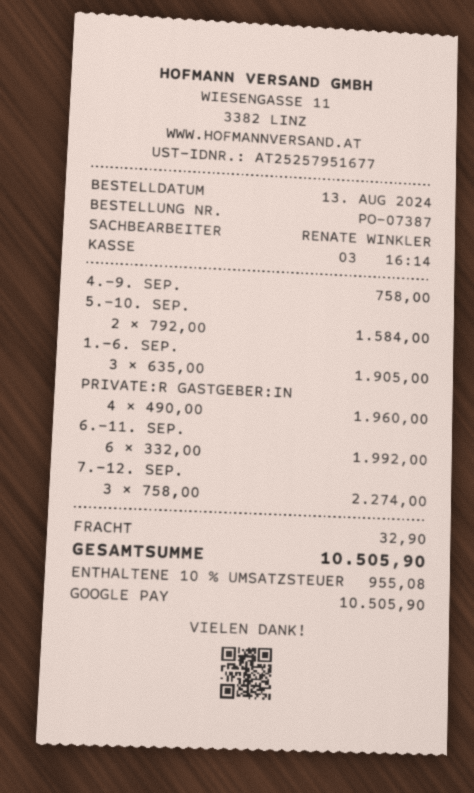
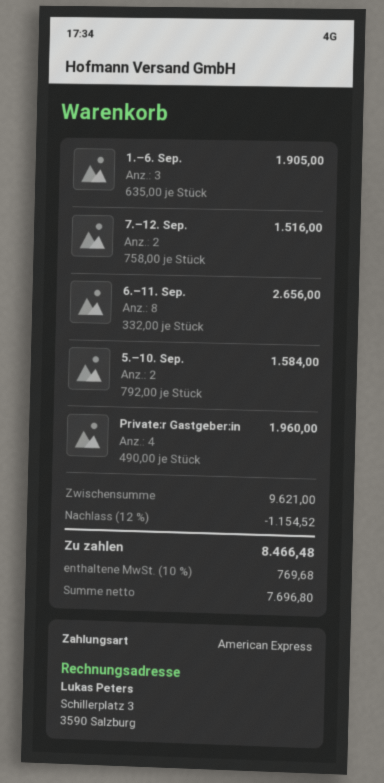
payment method: Google Pay -> American Express
4.–9. SEP.: 1 x 758.00 = 758.00 -> none
6.–11. SEP.: 6 x 332.00 = 1992.00 -> 8 x 332.00 = 2656.00
7.–12. SEP.: 3 x 758.00 = 2274.00 -> 2 x 758.00 = 1516.00
discount: none -> 12% = 1154.52
shipping: 32.90 -> none
tax: 10% = 955.08 -> 10% = 769.68
total: 10505.90 -> 8466.48

